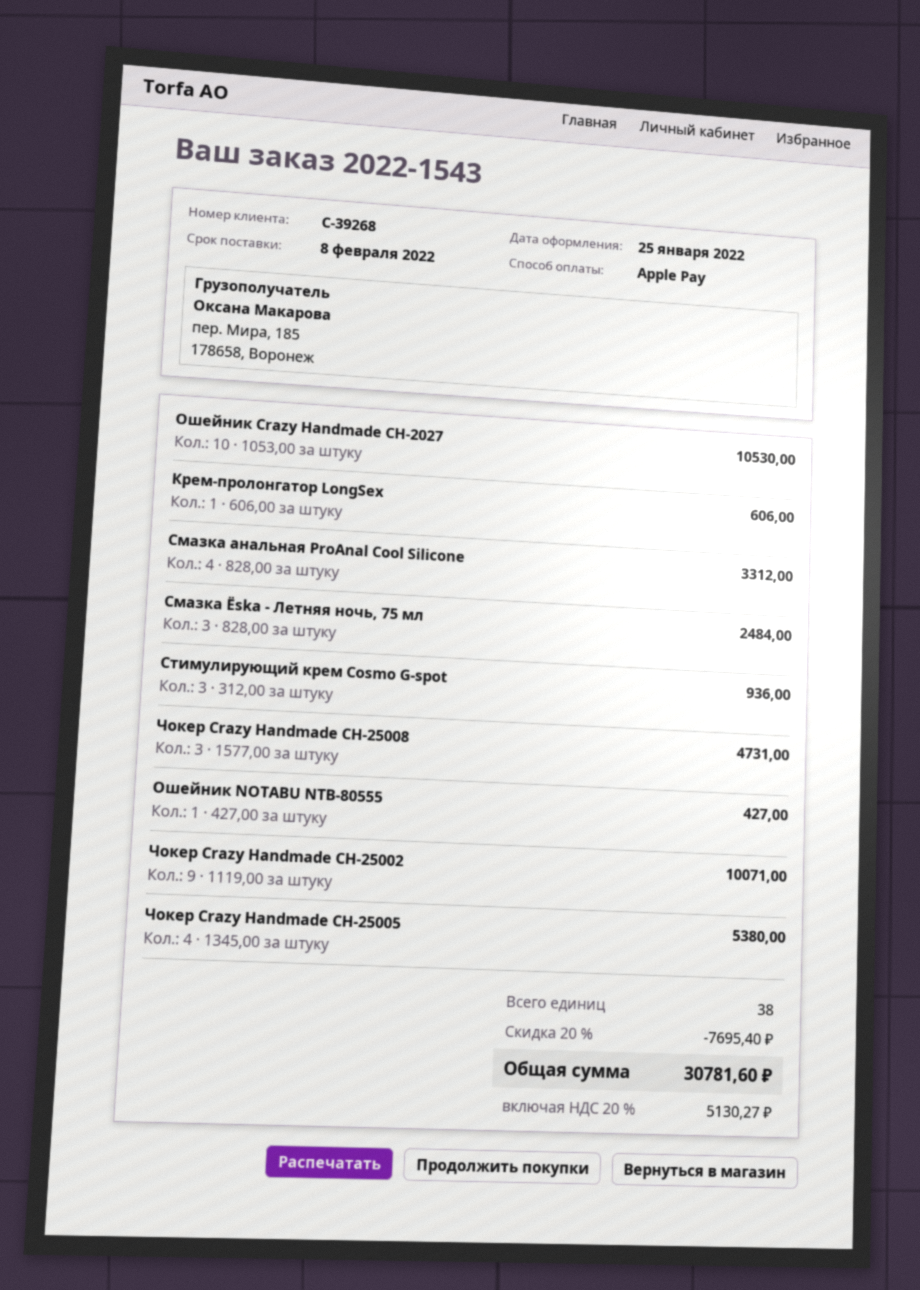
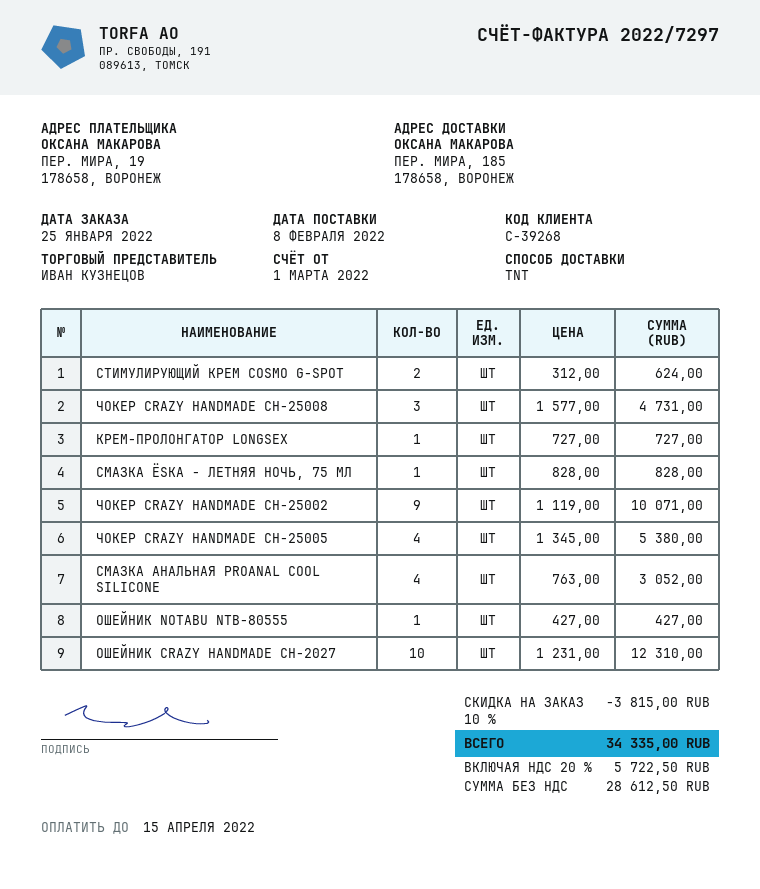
Ошейник Crazy Handmade CH-2027: 10 x 1053.00 = 10530.00 -> 10 x 1231.00 = 12310.00
Крем-пролонгатор LongSex: 1 x 606.00 = 606.00 -> 1 x 727.00 = 727.00
Смазка анальная ProAnal Cool Silicone: 4 x 828.00 = 3312.00 -> 4 x 763.00 = 3052.00
Смазка Ёska - Летняя ночь, 75 мл: 3 x 828.00 = 2484.00 -> 1 x 828.00 = 828.00
Стимулирующий крем Cosmo G-spot: 3 x 312.00 = 936.00 -> 2 x 312.00 = 624.00
discount: 20% = 7695.40 -> 10% = 3815.00
tax: 20% = 5130.27 -> 20% = 5722.50
total: 30781.60 -> 34335.00

